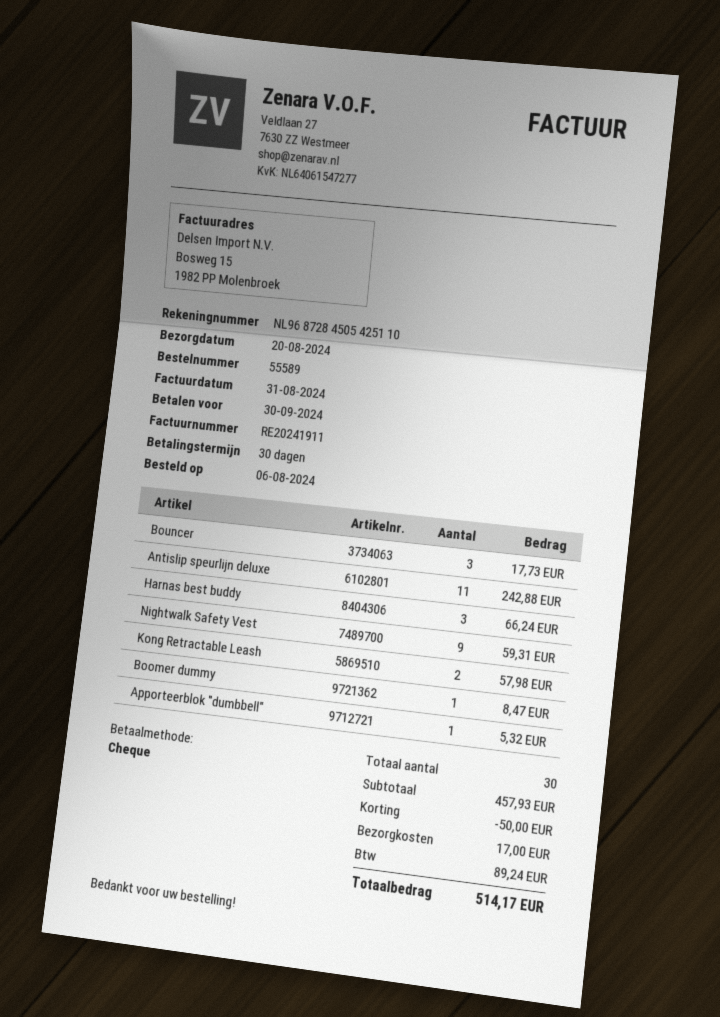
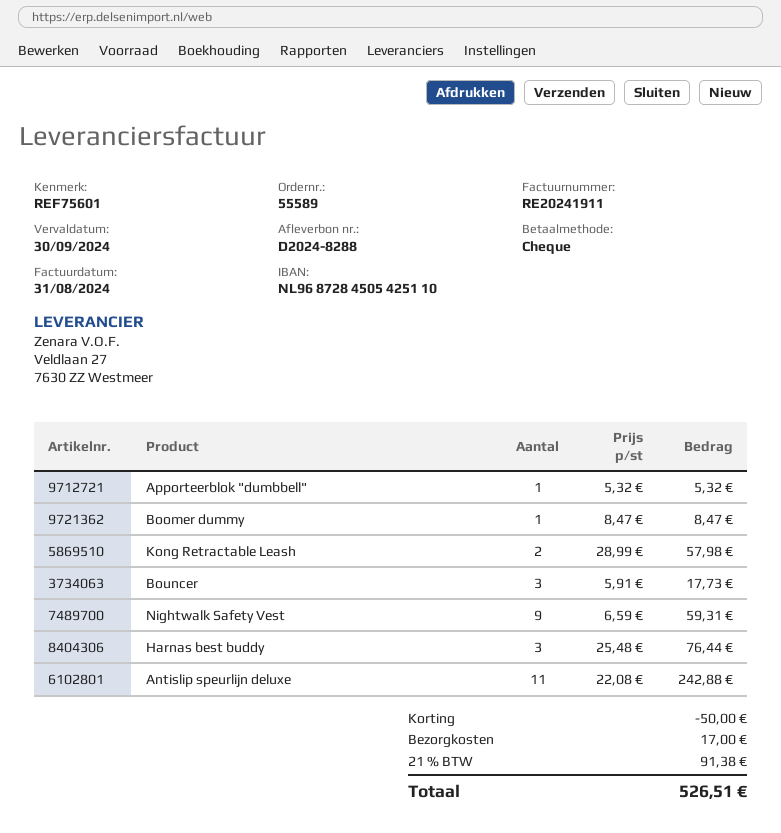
Harnas best buddy: 3 for 66.24 -> 3 for 76.44
tax: 89.24 -> 91.38
total: 514.17 -> 526.51

